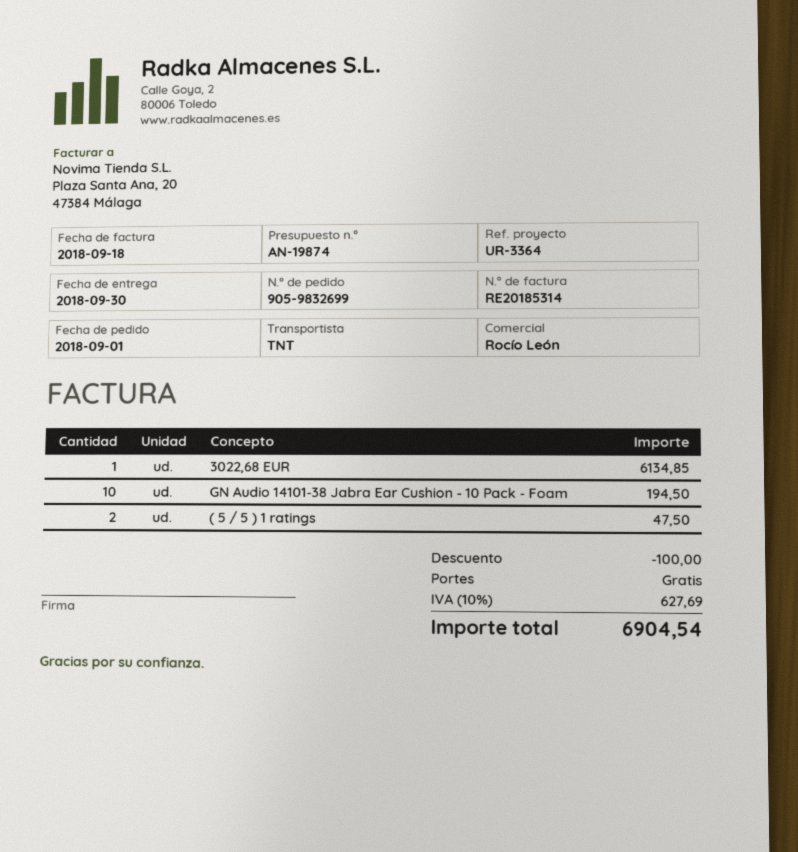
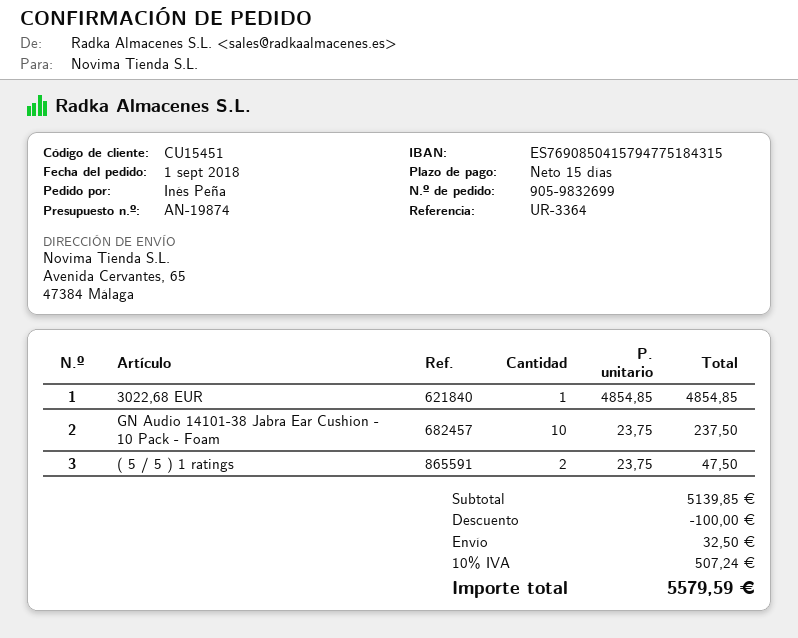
3022,68 EUR: 1 for 6134.85 -> 1 for 4854.85
GN Audio 14101-38 Jabra Ear Cushion - 10 Pack - Foam: 10 for 194.50 -> 10 for 237.50
shipping: 0.00 -> 32.50
tax: 10% = 627.69 -> 10% = 507.24
total: 6904.54 -> 5579.59

